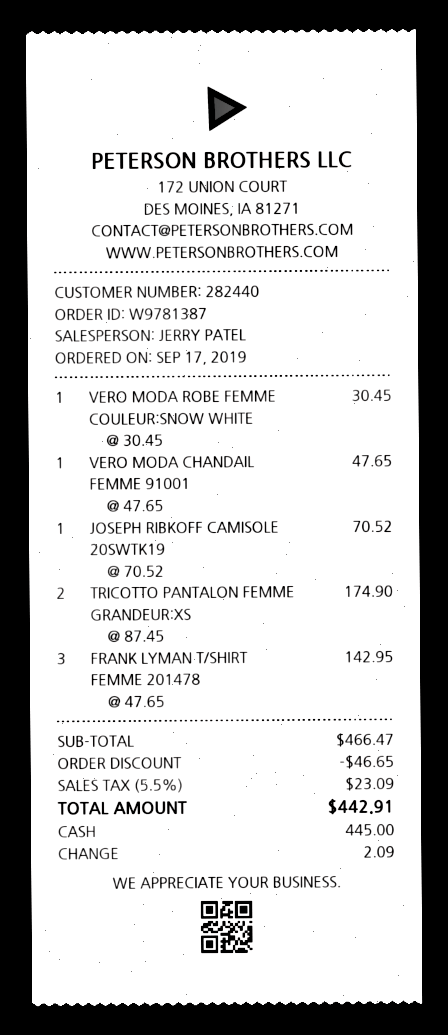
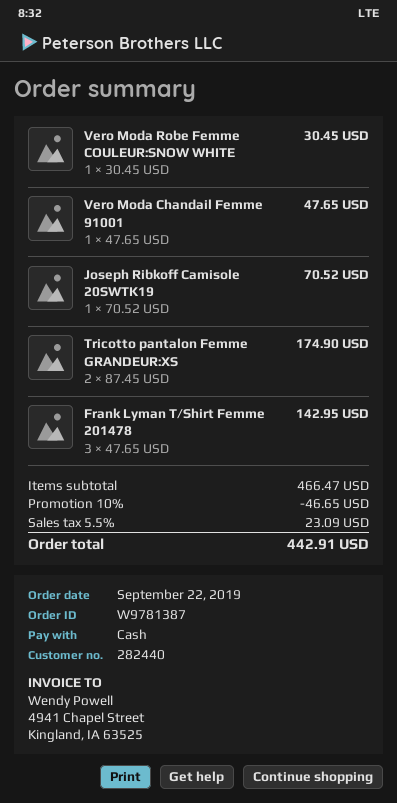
order date: 2019-09-17 -> 2019-09-22

